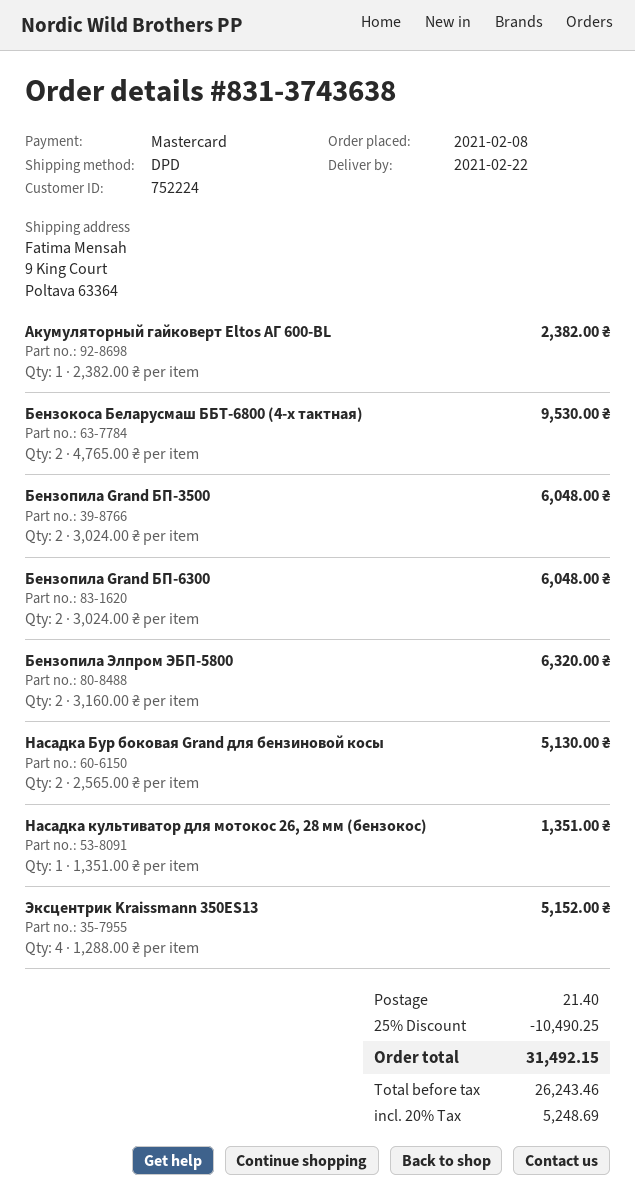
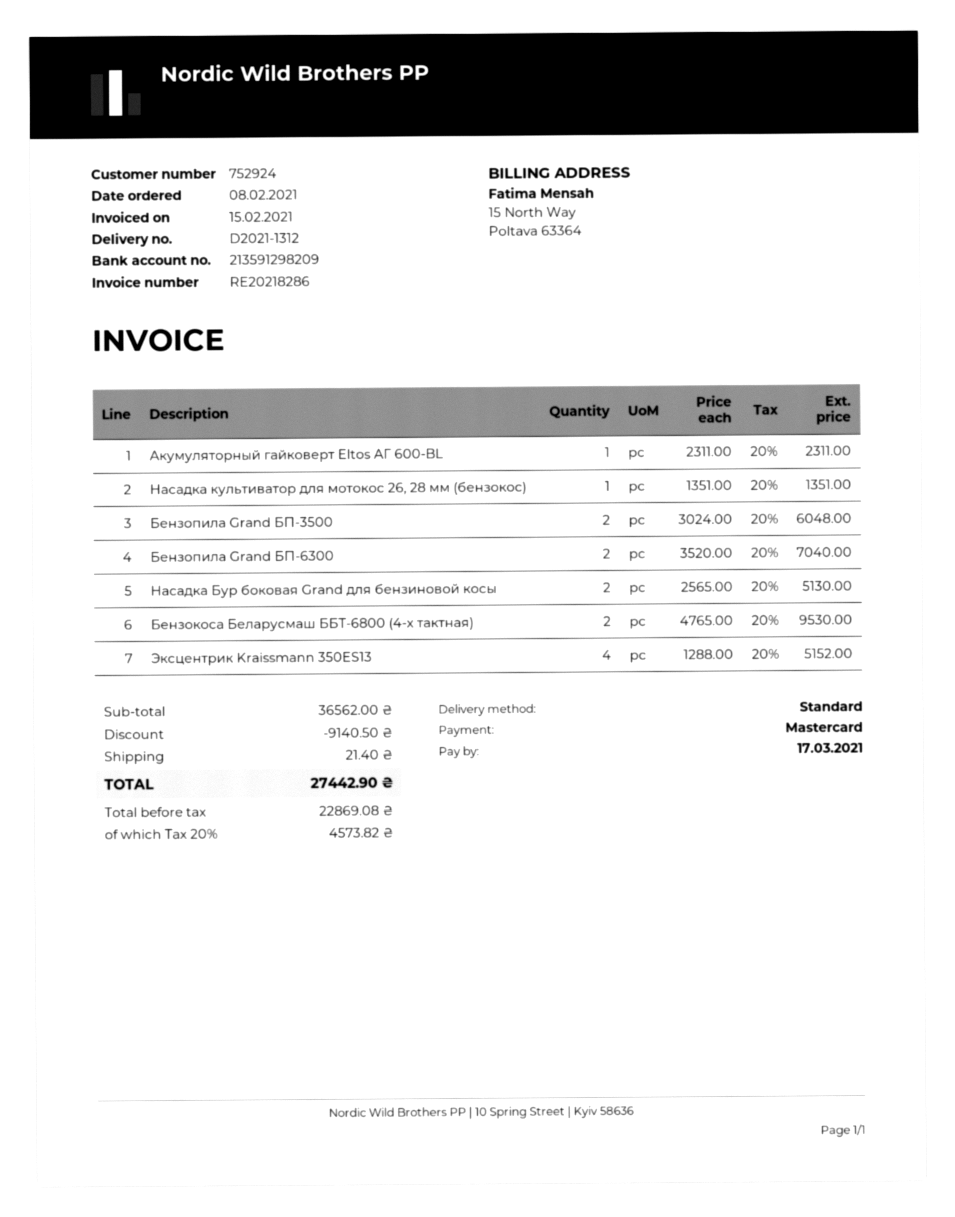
customer number: 752224 -> 752924
shipping method: DPD -> standard
Акумуляторный гайковерт Eltos АГ 600-BL: 1 x 2382.00 = 2382.00 -> 1 x 2311.00 = 2311.00
Бензопила Grand БП-6300: 2 x 3024.00 = 6048.00 -> 2 x 3520.00 = 7040.00
Бензопила Элпром ЭБП-5800: 2 x 3160.00 = 6320.00 -> none
discount: 10490.25 -> 9140.50
net: 26243.46 -> 22869.08
tax: 20% = 5248.69 -> 20% = 4573.82
total: 31492.15 -> 27442.90

